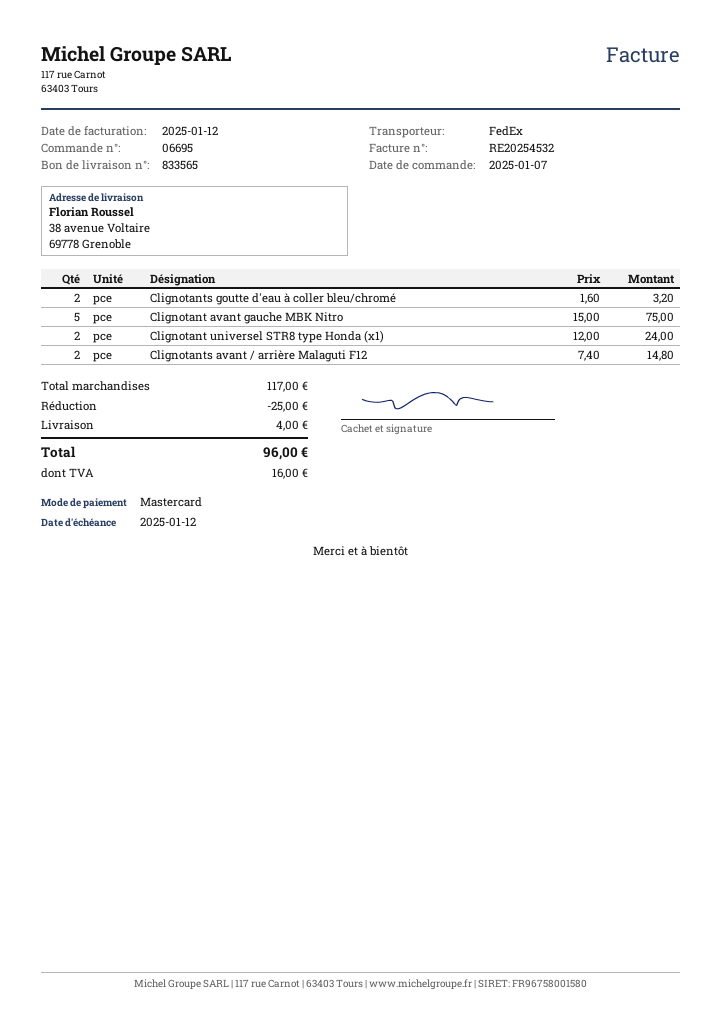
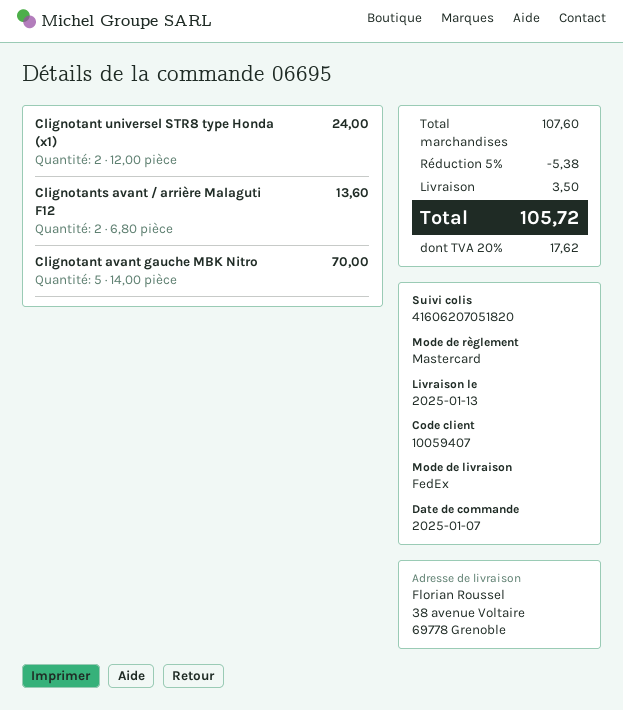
Clignotants goutte d'eau à coller bleu/chromé: 2 x 1.60 = 3.20 -> none
Clignotant avant gauche MBK Nitro: 5 x 15.00 = 75.00 -> 5 x 14.00 = 70.00
Clignotants avant / arrière Malaguti F12: 2 x 7.40 = 14.80 -> 2 x 6.80 = 13.60
subtotal: 117.00 -> 107.60
discount: 25.00 -> 5.38
shipping: 4.00 -> 3.50
tax: 16.00 -> 17.62
total: 96.00 -> 105.72

